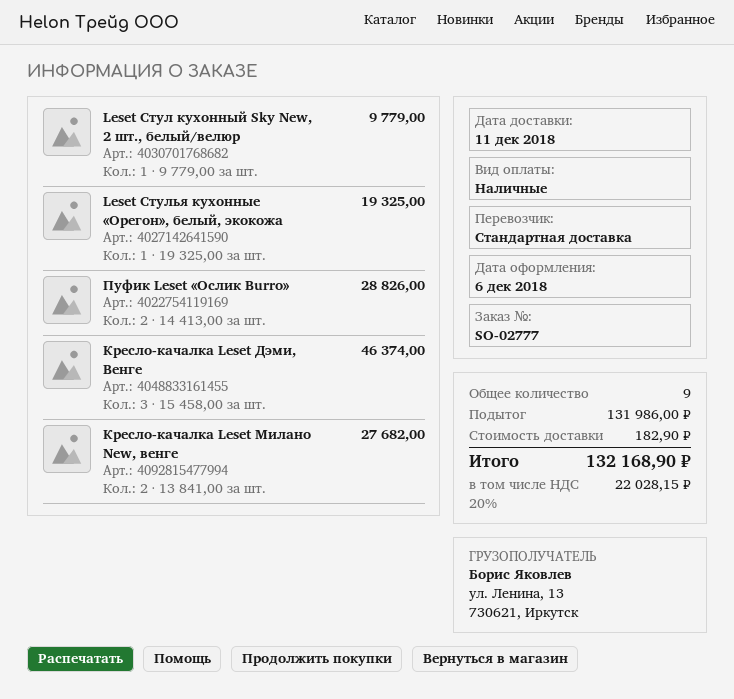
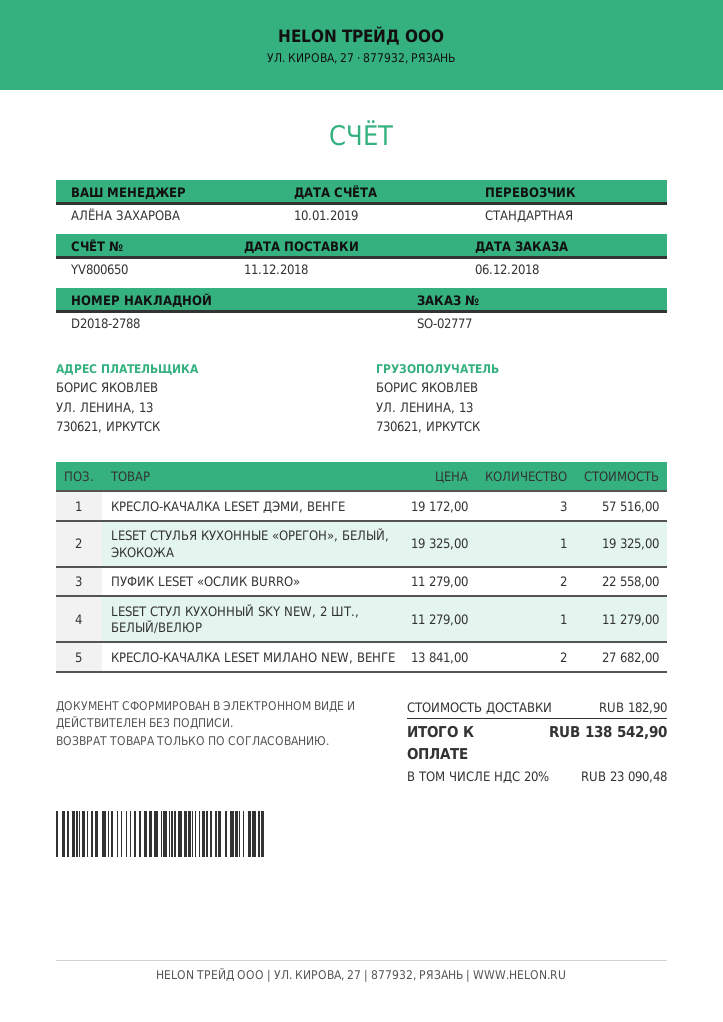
Leset Стул кухонный Sky New, 2 шт., белый/велюр: 1 x 9779.00 = 9779.00 -> 1 x 11279.00 = 11279.00
Пуфик Leset «Ослик Burro»: 2 x 14413.00 = 28826.00 -> 2 x 11279.00 = 22558.00
Кресло-качалка Leset Дэми, Венге: 3 x 15458.00 = 46374.00 -> 3 x 19172.00 = 57516.00
tax: 20% = 22028.15 -> 20% = 23090.48
total: 132168.90 -> 138542.90

